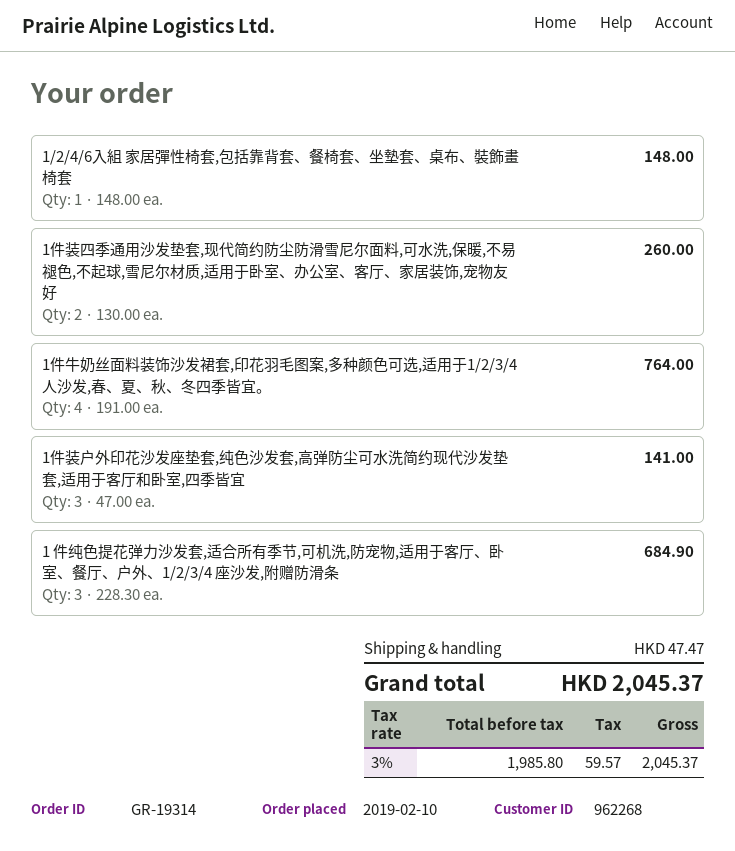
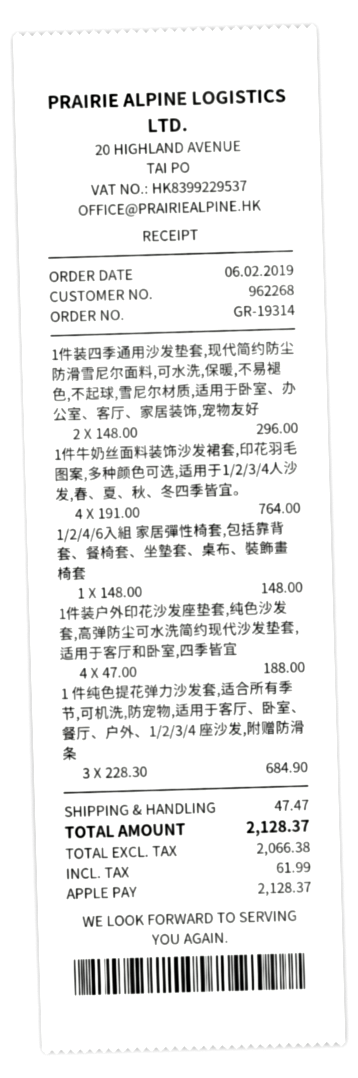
order date: 2019-02-10 -> 2019-02-06
1件装四季通用沙发垫套,现代简约防尘防滑雪尼尔面料,可水洗,保暖,不易褪色,不起球,雪尼尔材质,适用于卧室、办公室、客厅、家居装饰,宠物友好: 2 x 130.00 = 260.00 -> 2 x 148.00 = 296.00
1件装户外印花沙发座垫套,纯色沙发套,高弹防尘可水洗简约现代沙发垫套,适用于客厅和卧室,四季皆宜: 3 x 47.00 = 141.00 -> 4 x 47.00 = 188.00
net: 1985.80 -> 2066.38
tax: 59.57 -> 61.99
total: 2045.37 -> 2128.37

